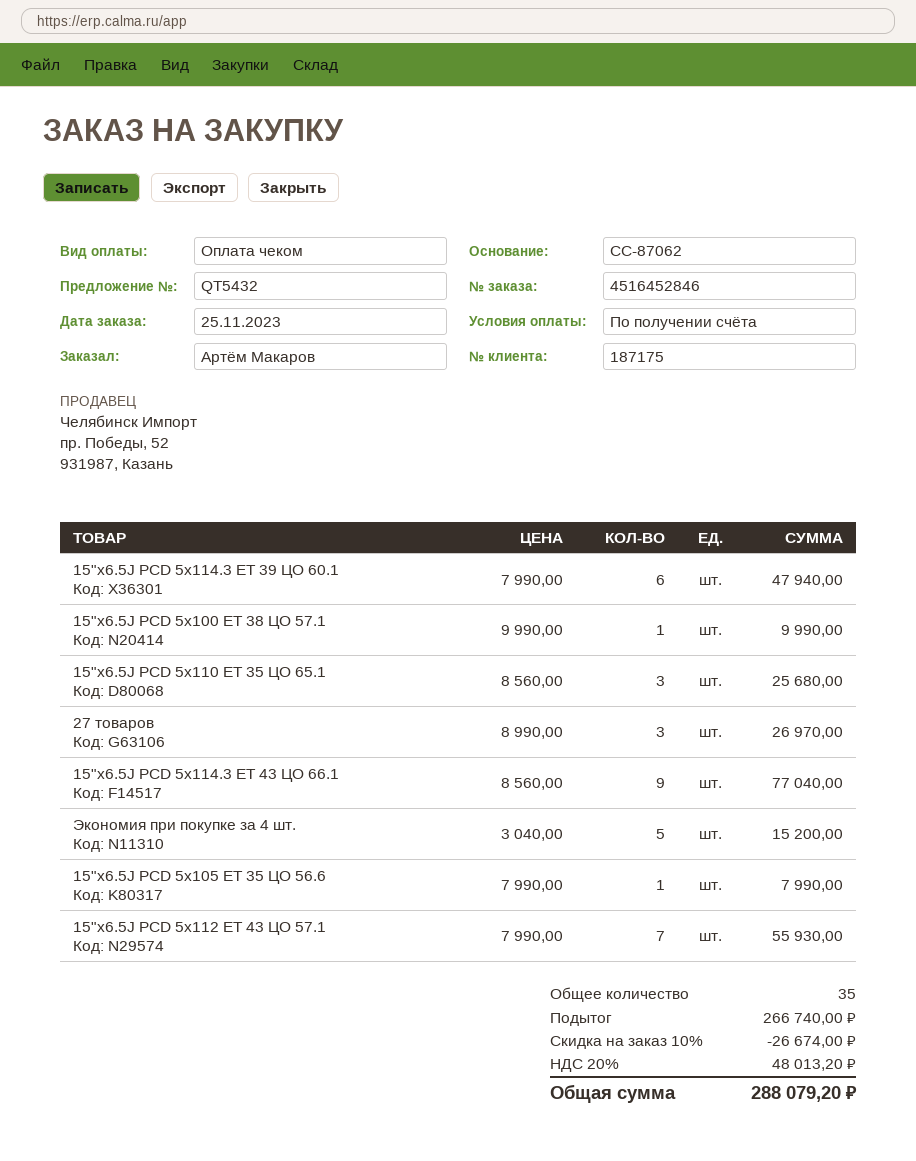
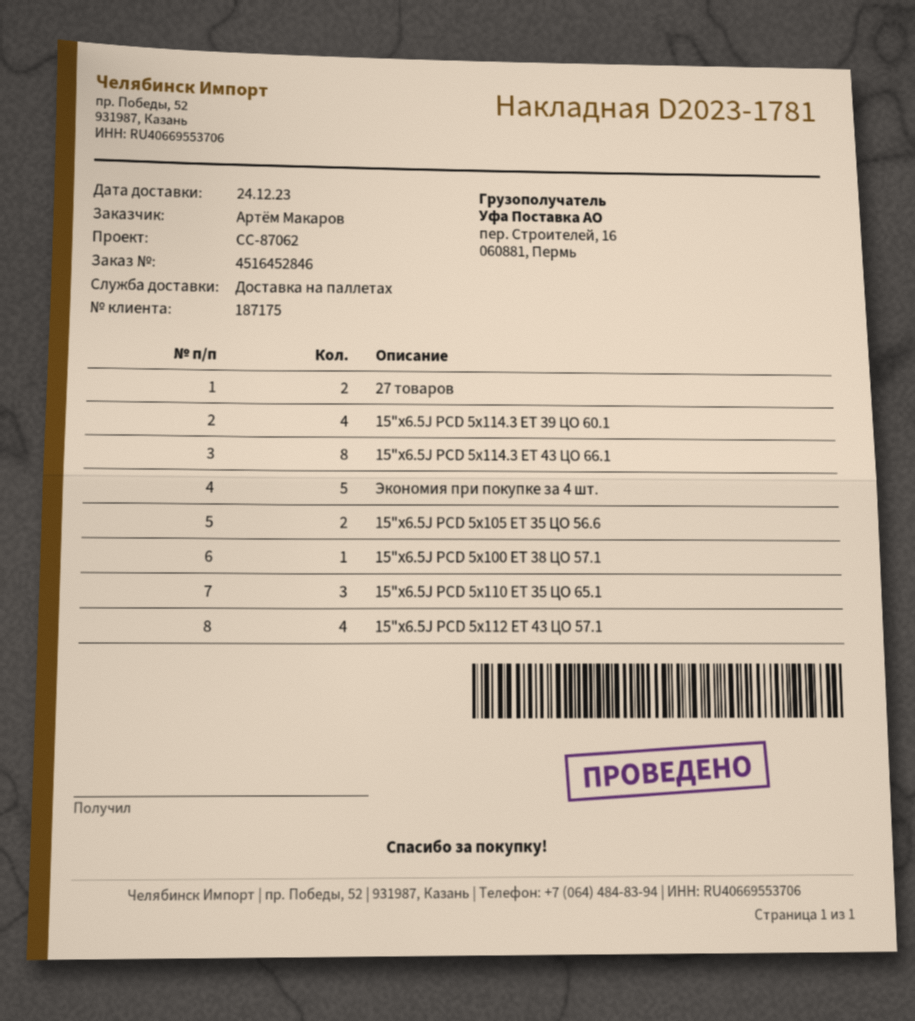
15"x6.5J PCD 5x114.3 ЕТ 39 ЦО 60.1: 6 -> 4
27 товаров: 3 -> 2
15"x6.5J PCD 5x114.3 ЕТ 43 ЦО 66.1: 9 -> 8
15"x6.5J PCD 5x105 ЕТ 35 ЦО 56.6: 1 -> 2
15"x6.5J PCD 5x112 ЕТ 43 ЦО 57.1: 7 -> 4

